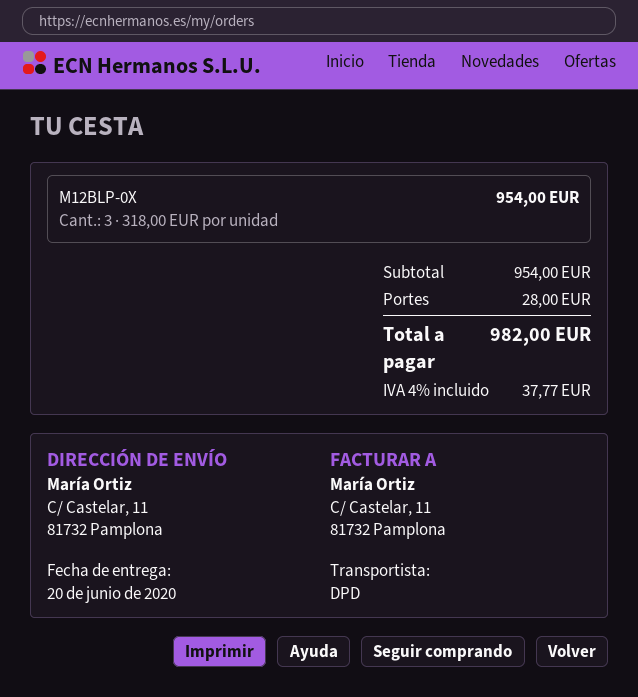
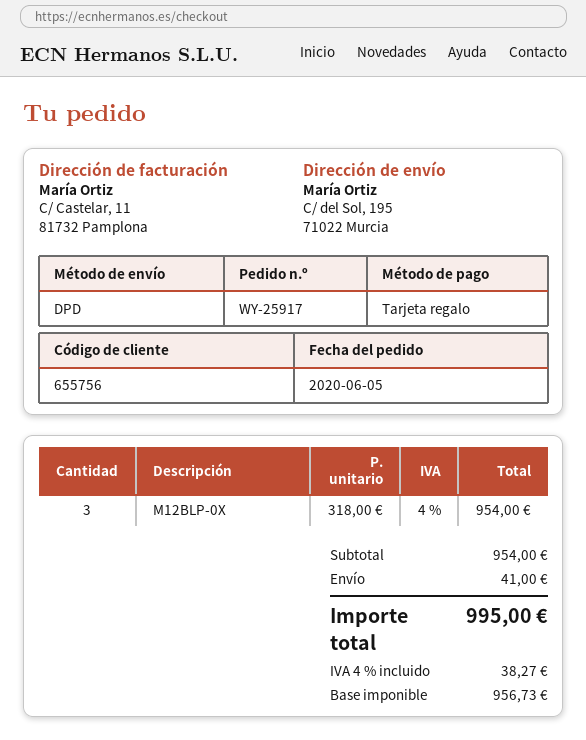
ship to: C/ Castelar, 11, 81732 Pamplona -> C/ del Sol, 195, 71022 Murcia
shipping: 28.00 -> 41.00
tax: 4% = 37.77 -> 4% = 38.27
total: 982.00 -> 995.00

